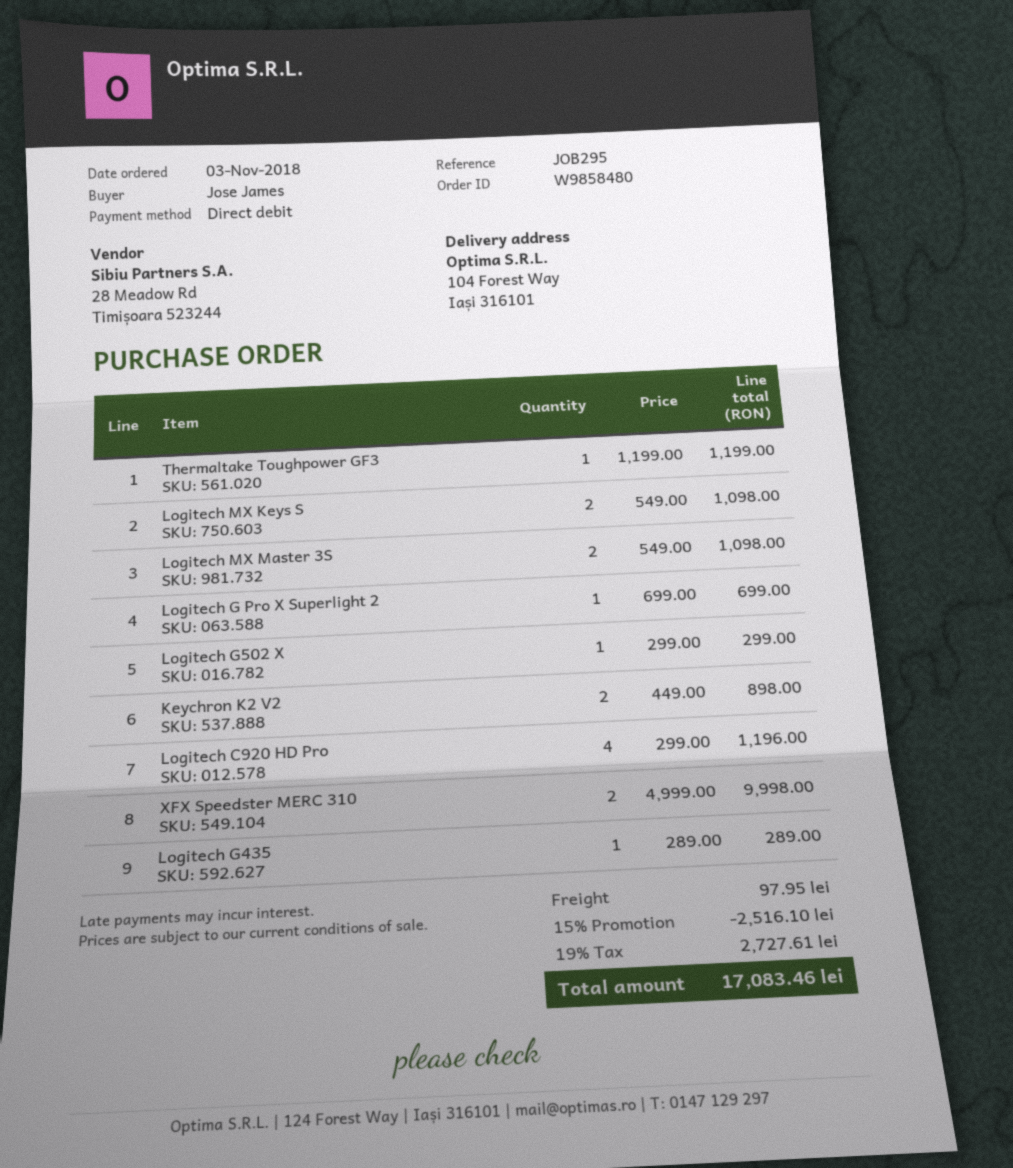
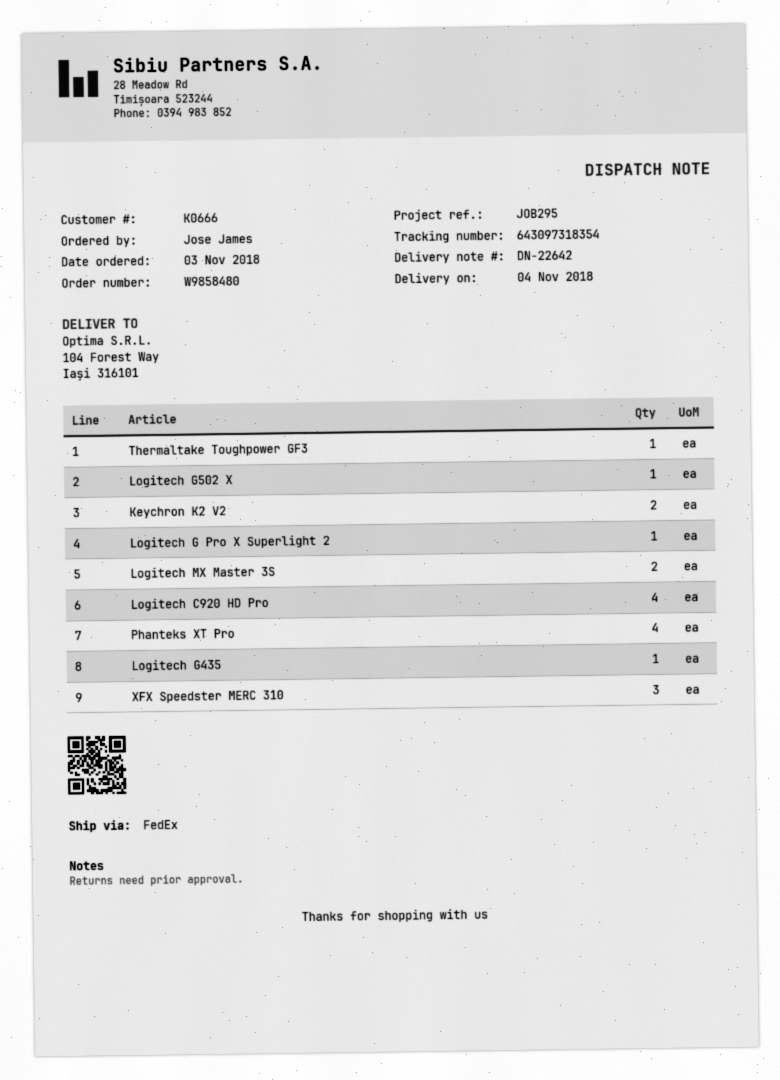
Logitech MX Keys S: 2 -> none
XFX Speedster MERC 310: 2 -> 3
Phanteks XT Pro: none -> 4

